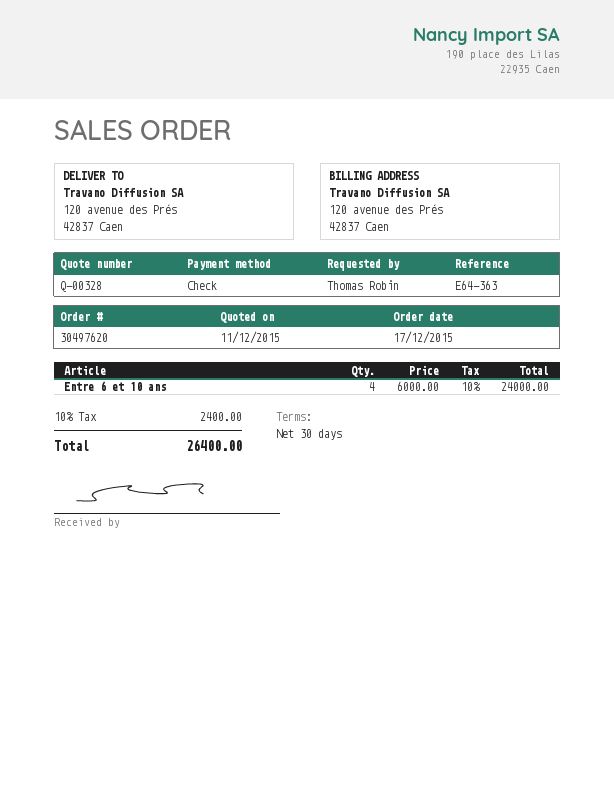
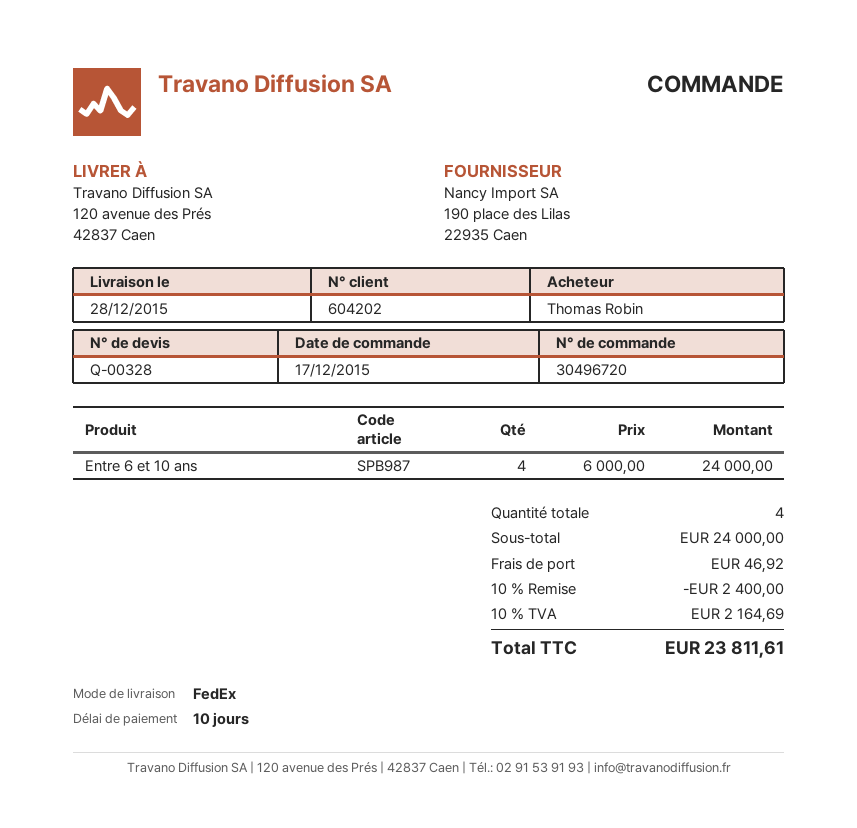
order number: 30497620 -> 30496720
payment terms: 30 days -> 10 days
discount: none -> 10% = 2400.00
shipping: none -> 46.92
tax: 10% = 2400.00 -> 10% = 2164.69
total: 26400.00 -> 23811.61

